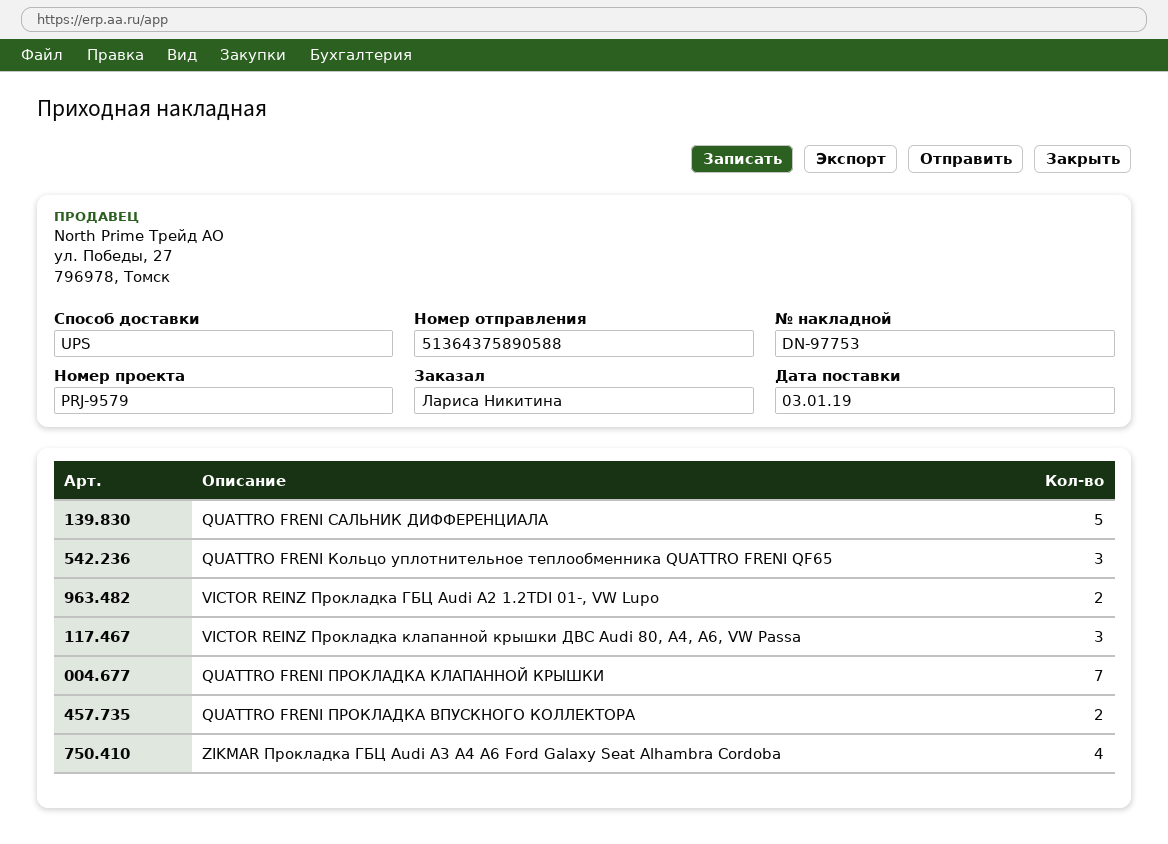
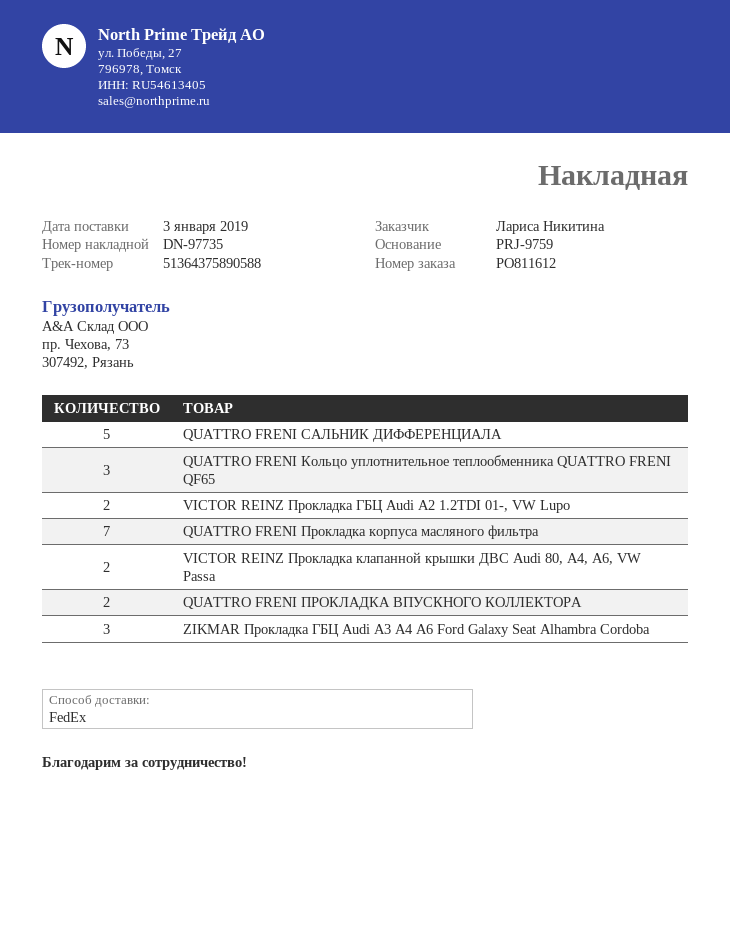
delivery note number: DN-97753 -> DN-97735
reference: PRJ-9579 -> PRJ-9759
shipping method: UPS -> FedEx
VICTOR REINZ Прокладка клапанной крышки ДВС Audi 80, A4, A6, VW Passa: 3 -> 2
QUATTRO FRENI ПРОКЛАДКА КЛАПАННОЙ КРЫШКИ: 7 -> none
ZIKMAR Прокладка ГБЦ Audi A3 A4 A6 Ford Galaxy Seat Alhambra Cordoba: 4 -> 3
QUATTRO FRENI Прокладка корпуса масляного фильтра: none -> 7

